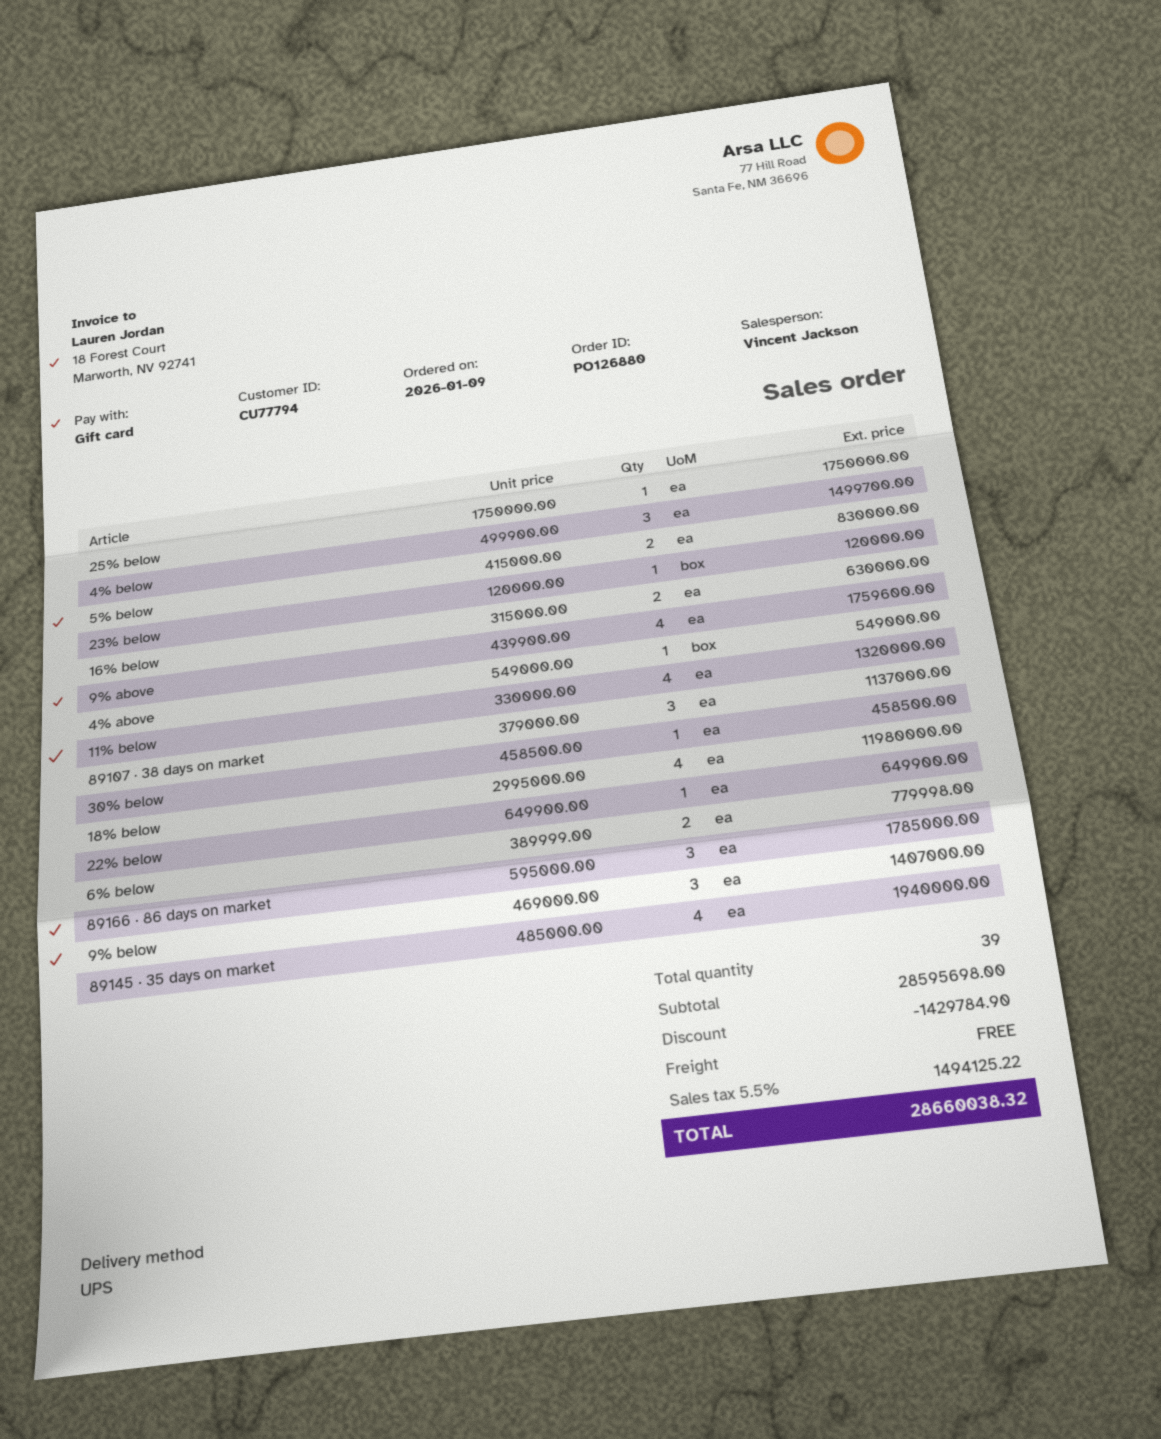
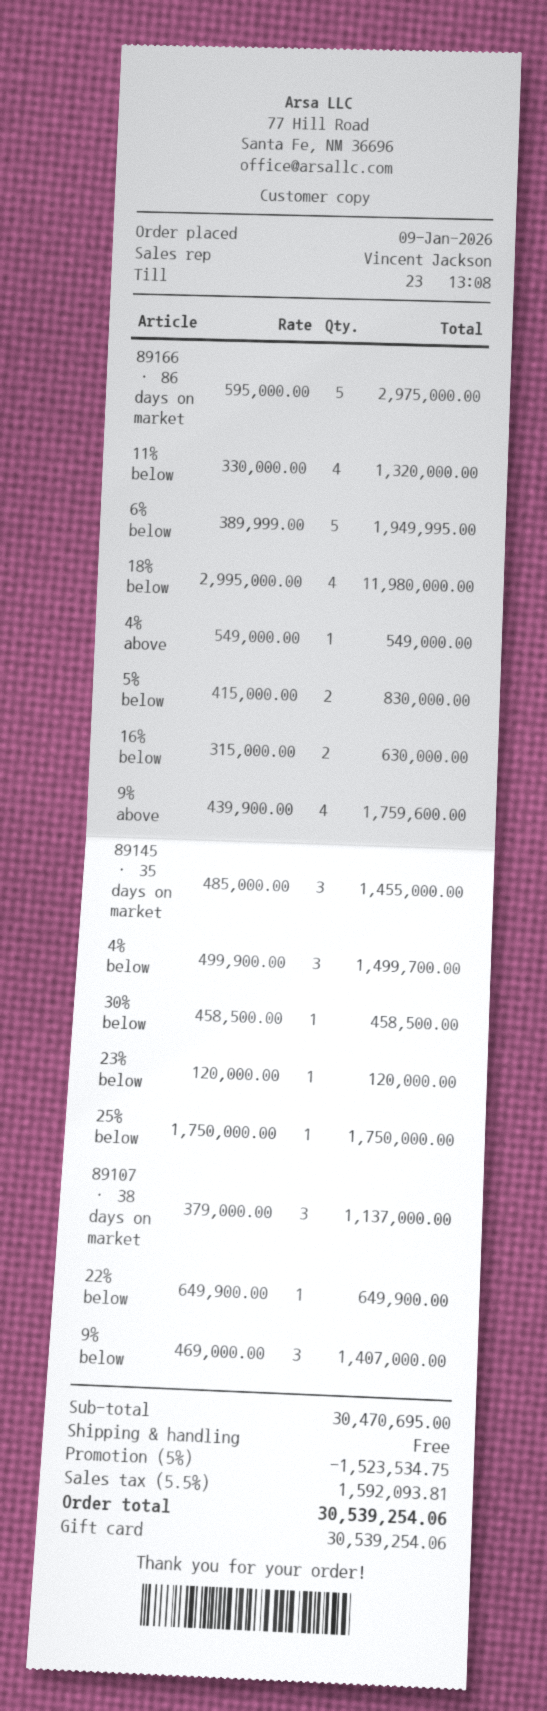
6% below: 2 x 389999.00 = 779998.00 -> 5 x 389999.00 = 1949995.00
89166 · 86 days on market: 3 x 595000.00 = 1785000.00 -> 5 x 595000.00 = 2975000.00
89145 · 35 days on market: 4 x 485000.00 = 1940000.00 -> 3 x 485000.00 = 1455000.00
subtotal: 28595698.00 -> 30470695.00
discount: 1429784.90 -> 1523534.75
tax: 5.5% = 1494125.22 -> 5.5% = 1592093.81
total: 28660038.32 -> 30539254.06

